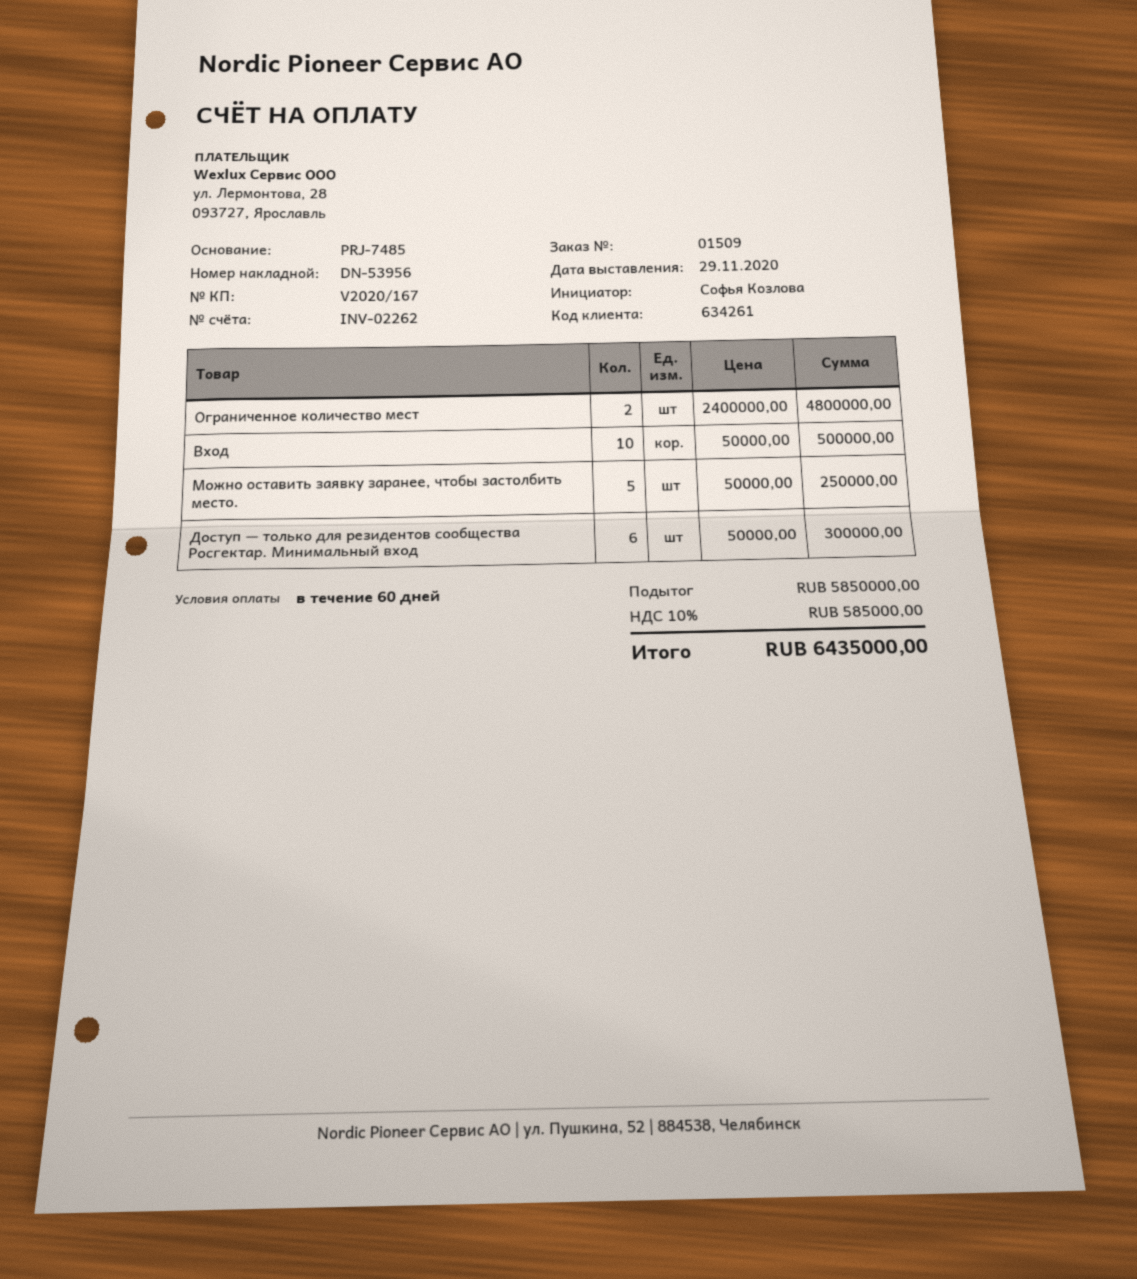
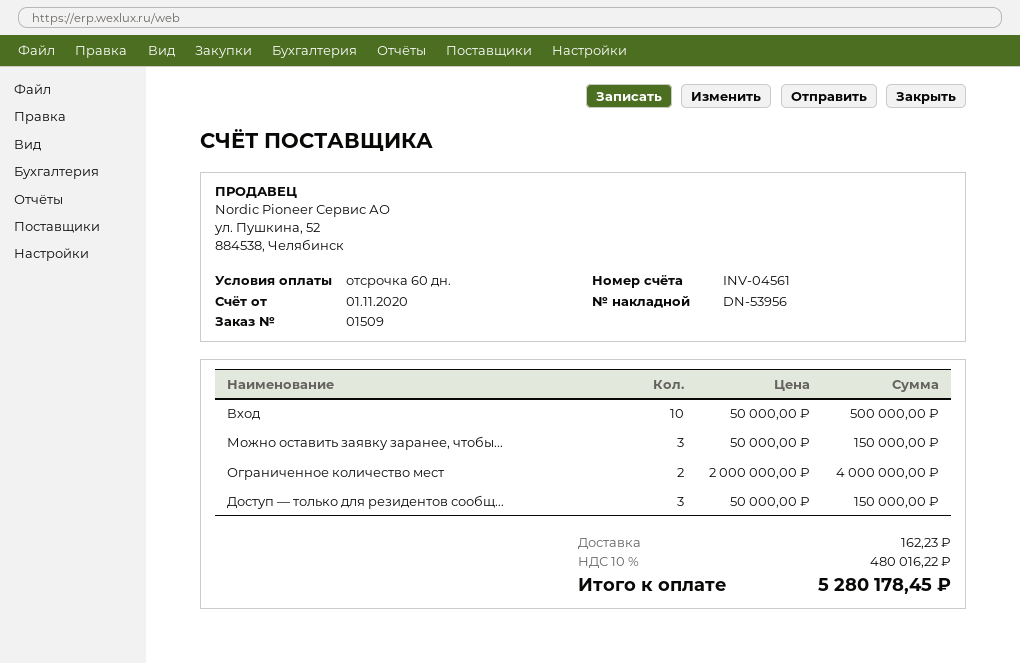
invoice number: INV-02262 -> INV-04561
invoice date: 2020-11-29 -> 2020-11-01
Ограниченное количество мест: 2 x 2400000.00 = 4800000.00 -> 2 x 2000000.00 = 4000000.00
Можно оставить заявку заранее, чтобы застолбить место.: 5 x 50000.00 = 250000.00 -> 3 x 50000.00 = 150000.00
Доступ — только для резидентов сообщества Росгектар. Минимальный вход: 6 x 50000.00 = 300000.00 -> 3 x 50000.00 = 150000.00
shipping: none -> 162.23
tax: 10% = 585000.00 -> 10% = 480016.22
total: 6435000.00 -> 5280178.45

